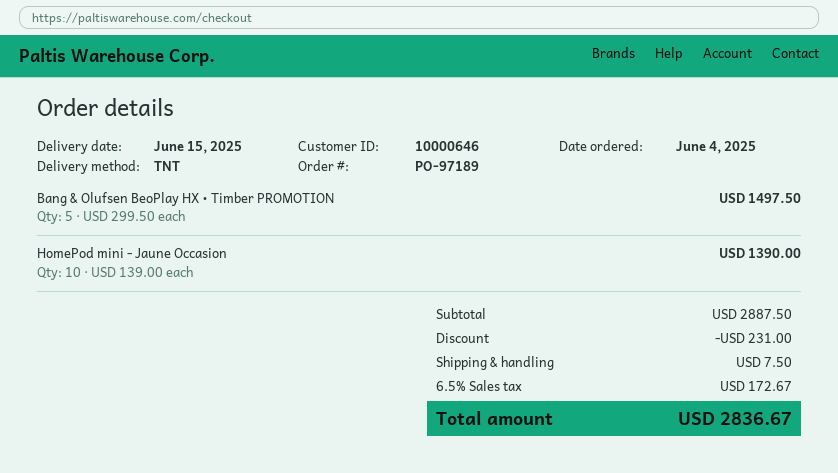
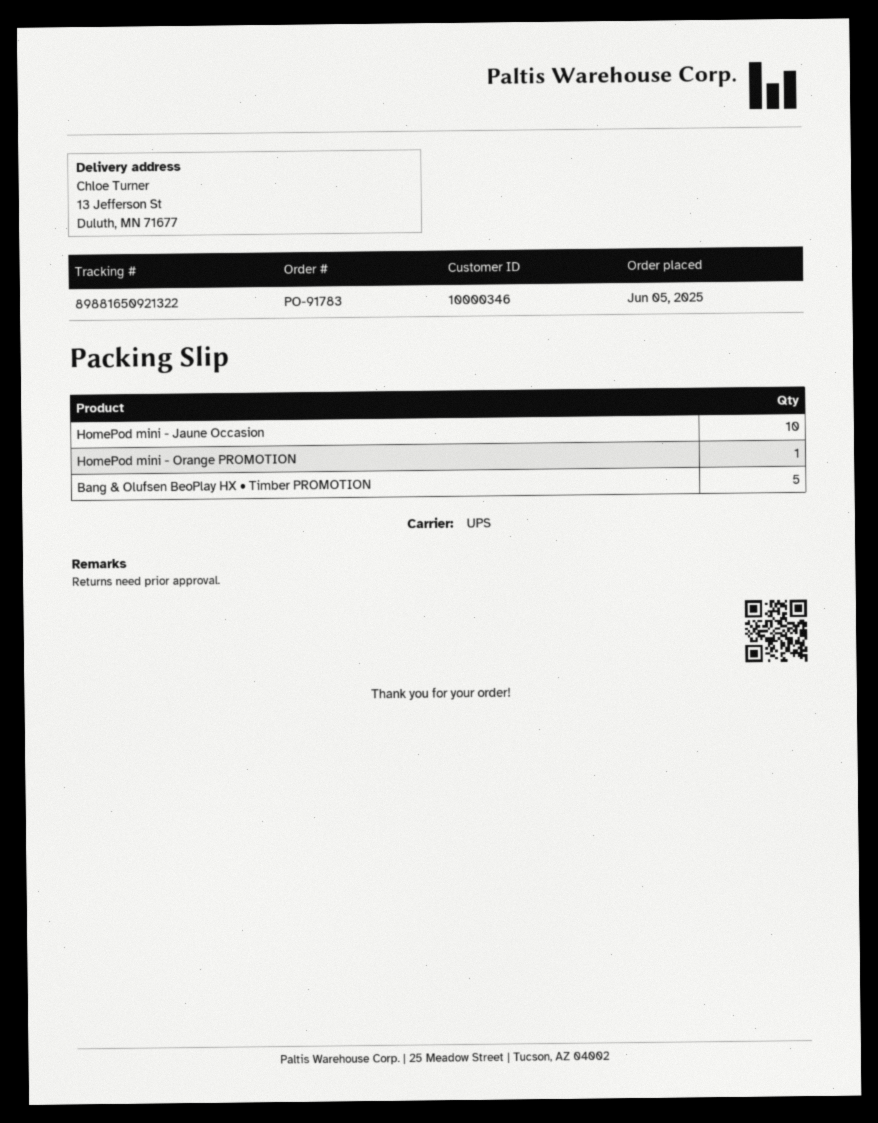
order number: PO-97189 -> PO-91783
order date: 2025-06-04 -> 2025-06-05
customer number: 10000646 -> 10000346
shipping method: TNT -> UPS
HomePod mini - Orange PROMOTION: none -> 1

